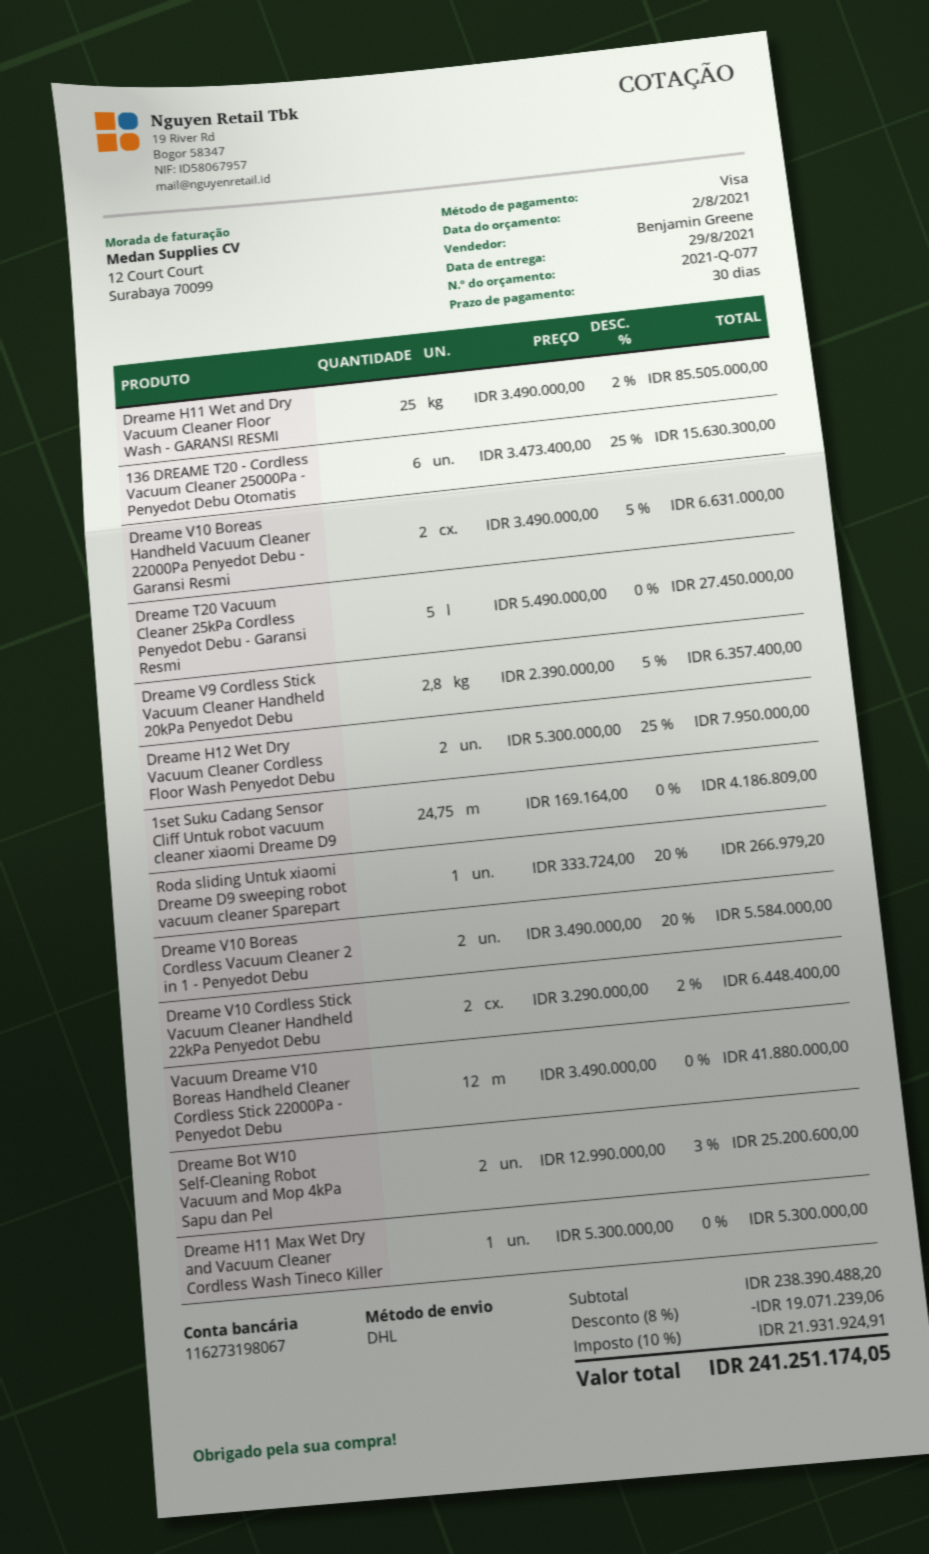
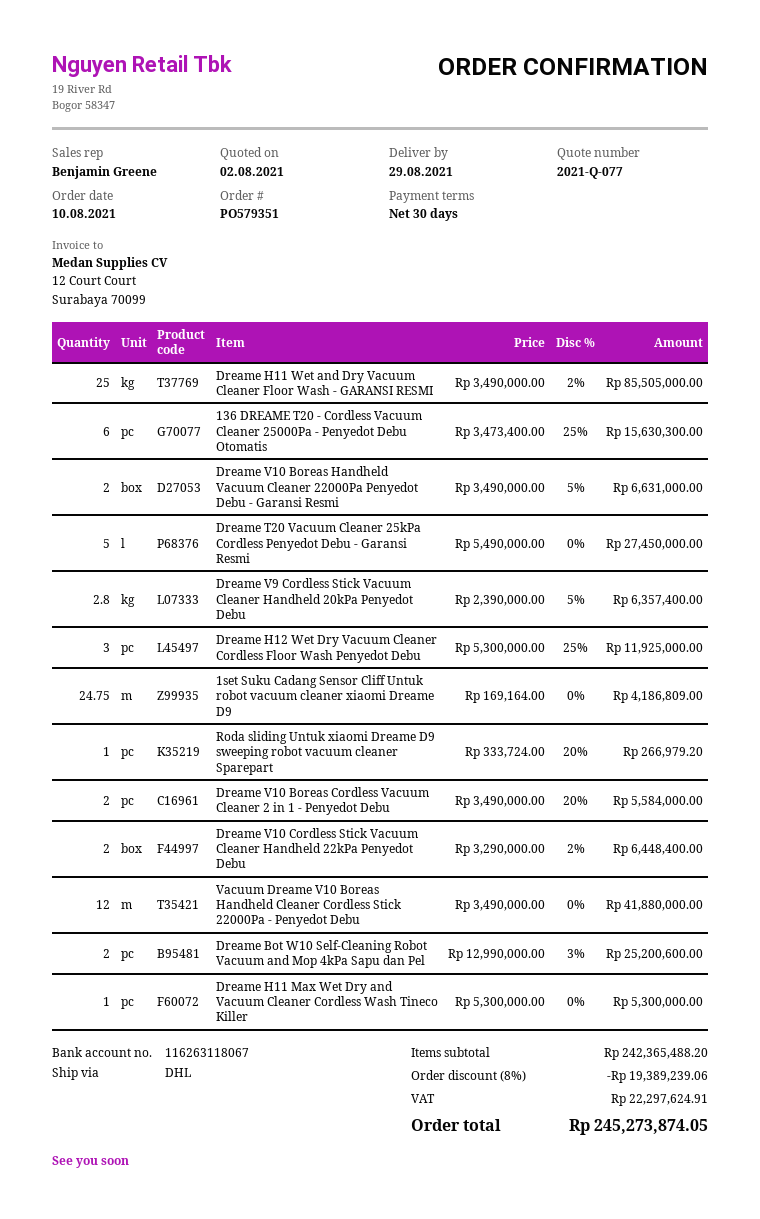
bank account: 116273198067 -> 116263118067
Dreame H12 Wet Dry Vacuum Cleaner Cordless Floor Wash Penyedot Debu: 2 x 5300000.00 - 25% = 7950000.00 -> 3 x 5300000.00 - 25% = 11925000.00
subtotal: 238390488.20 -> 242365488.20
discount: 8% = 19071239.06 -> 8% = 19389239.06
tax: 21931924.91 -> 22297624.91
total: 241251174.05 -> 245273874.05

